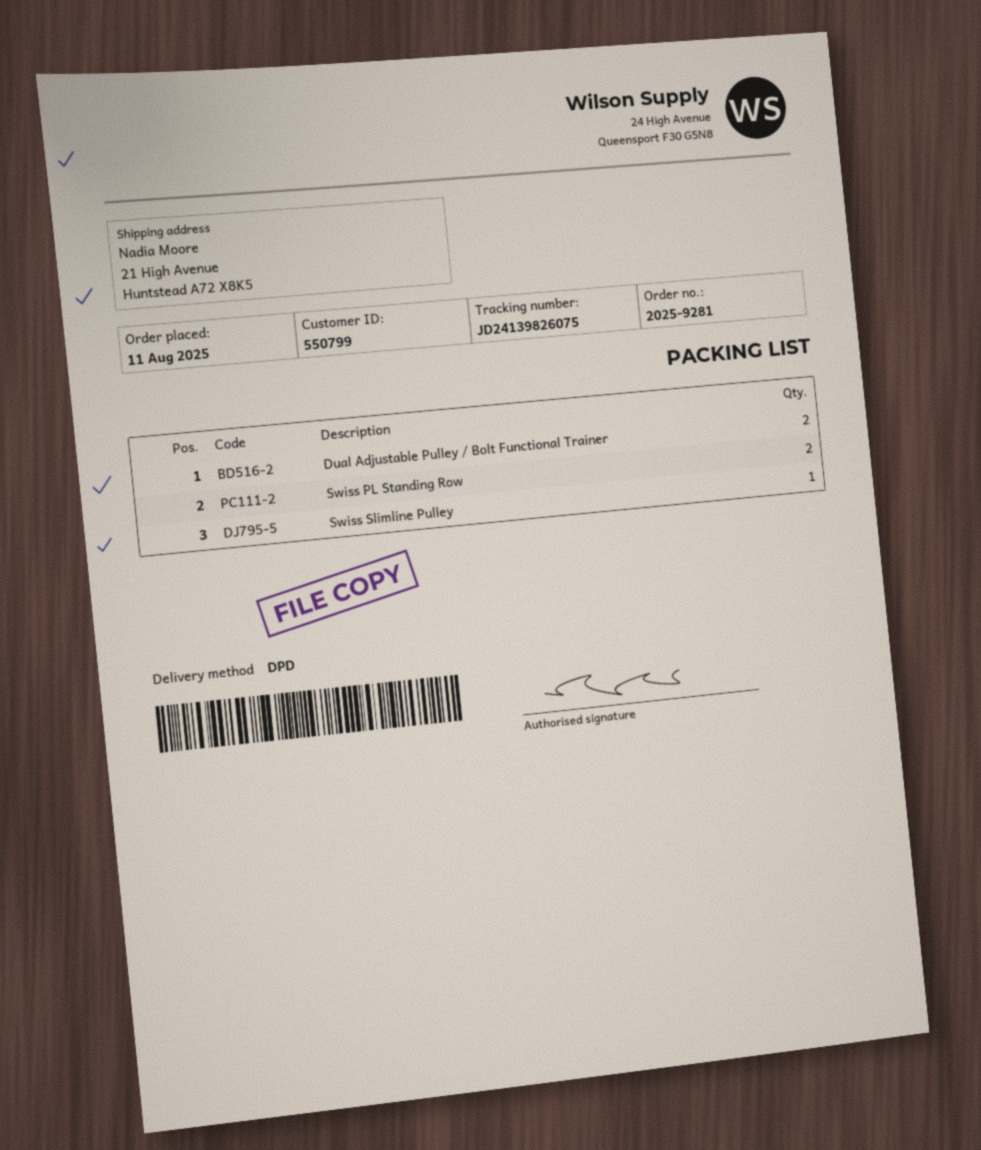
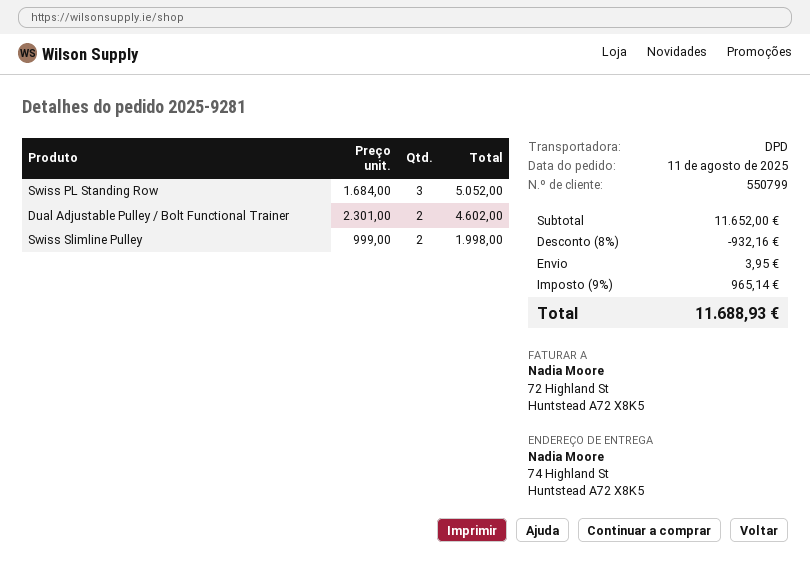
ship to: 21 High Avenue, Huntstead A72 X8K5 -> 74 Highland St, Huntstead A72 X8K5
Swiss PL Standing Row: 2 -> 3
Swiss Slimline Pulley: 1 -> 2

